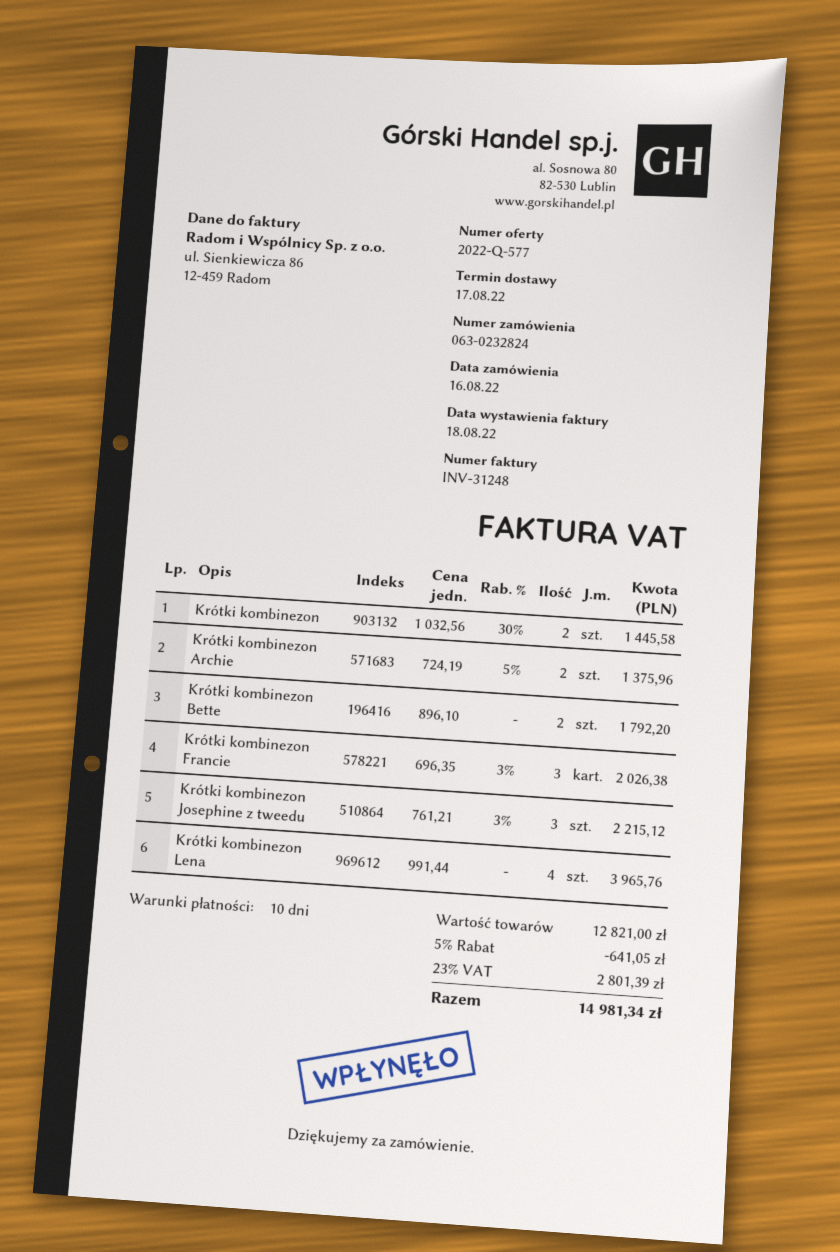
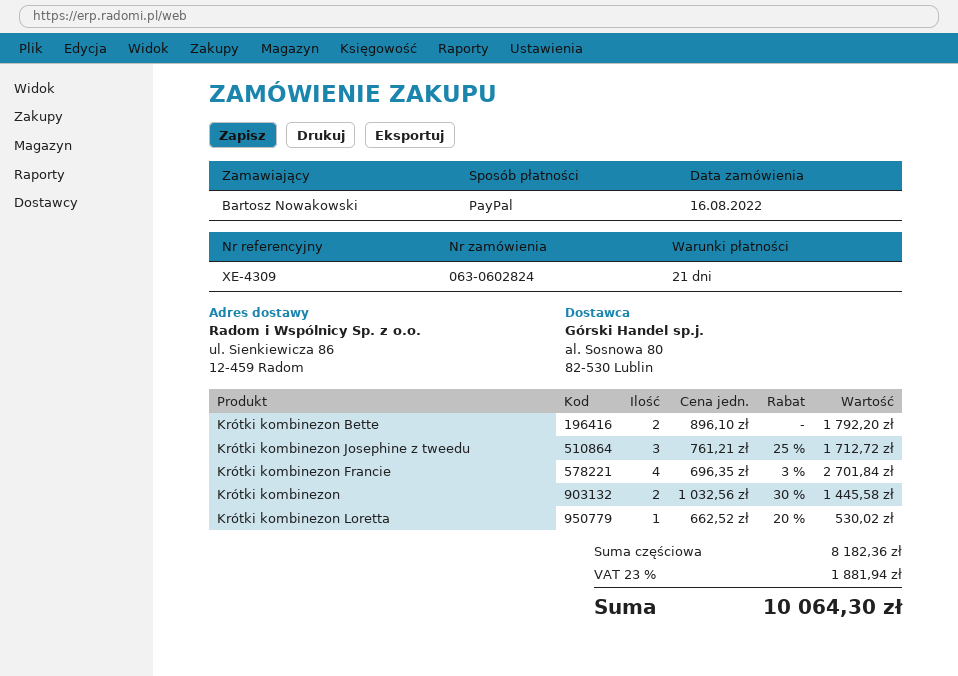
order number: 063-0232824 -> 063-0602824
payment terms: 10 days -> 21 days
Krótki kombinezon Archie: 2 x 724.19 - 5% = 1375.96 -> none
Krótki kombinezon Francie: 3 x 696.35 - 3% = 2026.38 -> 4 x 696.35 - 3% = 2701.84
Krótki kombinezon Josephine z tweedu: 3 x 761.21 - 3% = 2215.12 -> 3 x 761.21 - 25% = 1712.72
Krótki kombinezon Lena: 4 x 991.44 = 3965.76 -> none
Krótki kombinezon Loretta: none -> 1 x 662.52 - 20% = 530.02
subtotal: 12821.00 -> 8182.36
discount: 5% = 641.05 -> none
tax: 23% = 2801.39 -> 23% = 1881.94
total: 14981.34 -> 10064.30

